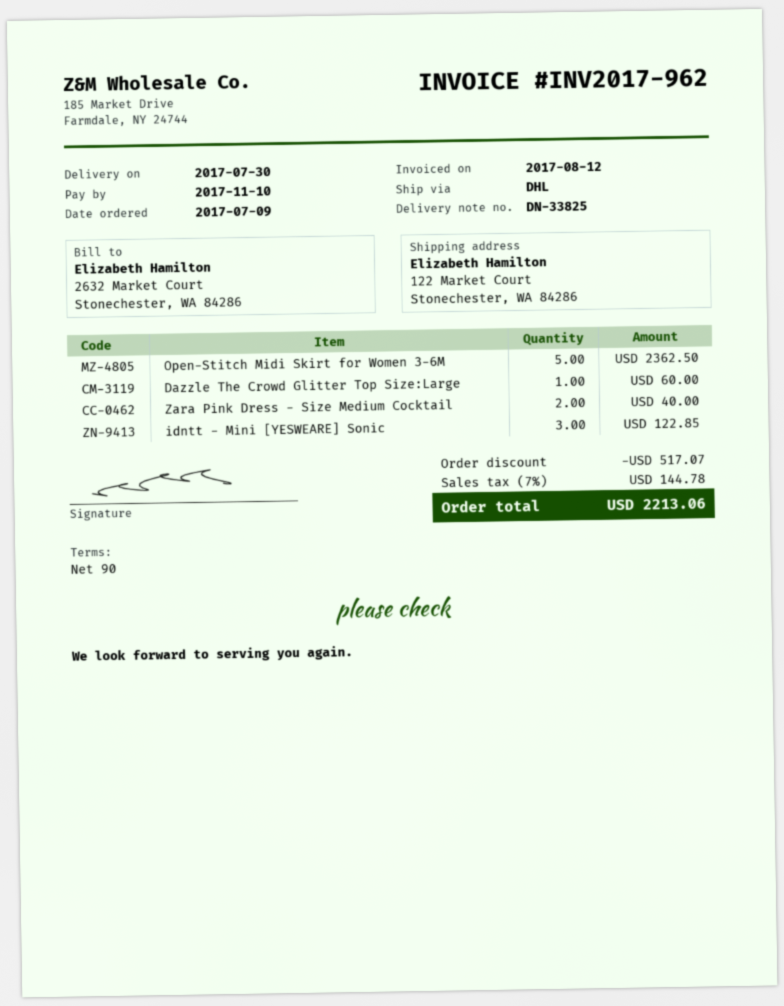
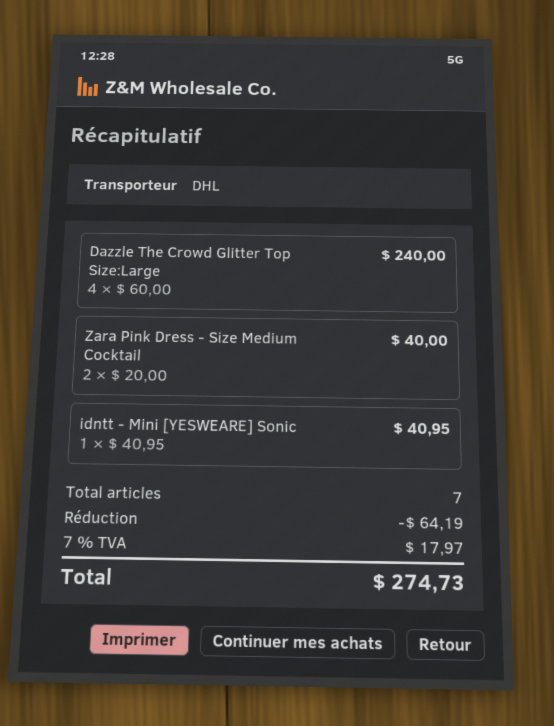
Open-Stitch Midi Skirt for Women 3-6M: 5 for 2362.50 -> none
Dazzle The Crowd Glitter Top Size:Large: 1 for 60.00 -> 4 for 240.00
idntt - Mini [YESWEARE] Sonic: 3 for 122.85 -> 1 for 40.95
discount: 517.07 -> 64.19
tax: 7% = 144.78 -> 7% = 17.97
total: 2213.06 -> 274.73

